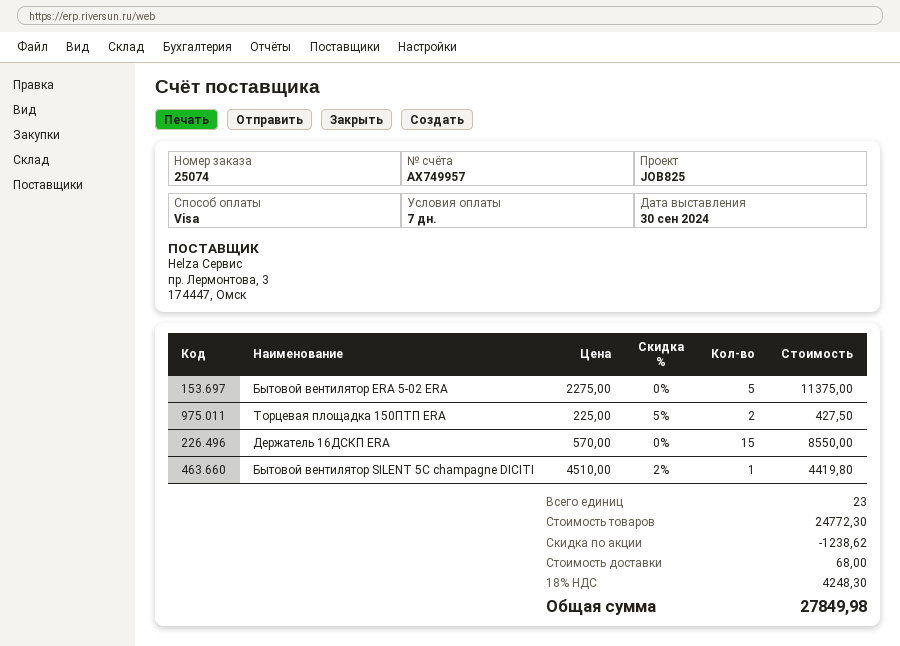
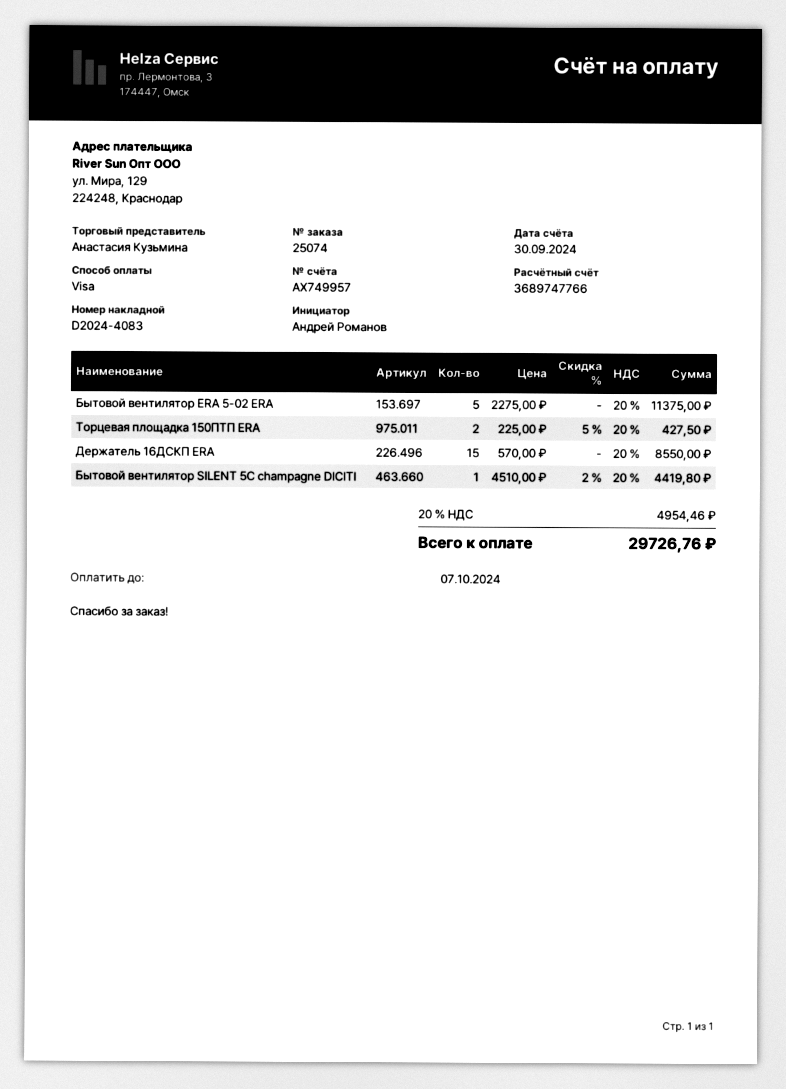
discount: 1238.62 -> none
shipping: 68.00 -> none
tax: 18% = 4248.30 -> 20% = 4954.46
total: 27849.98 -> 29726.76

